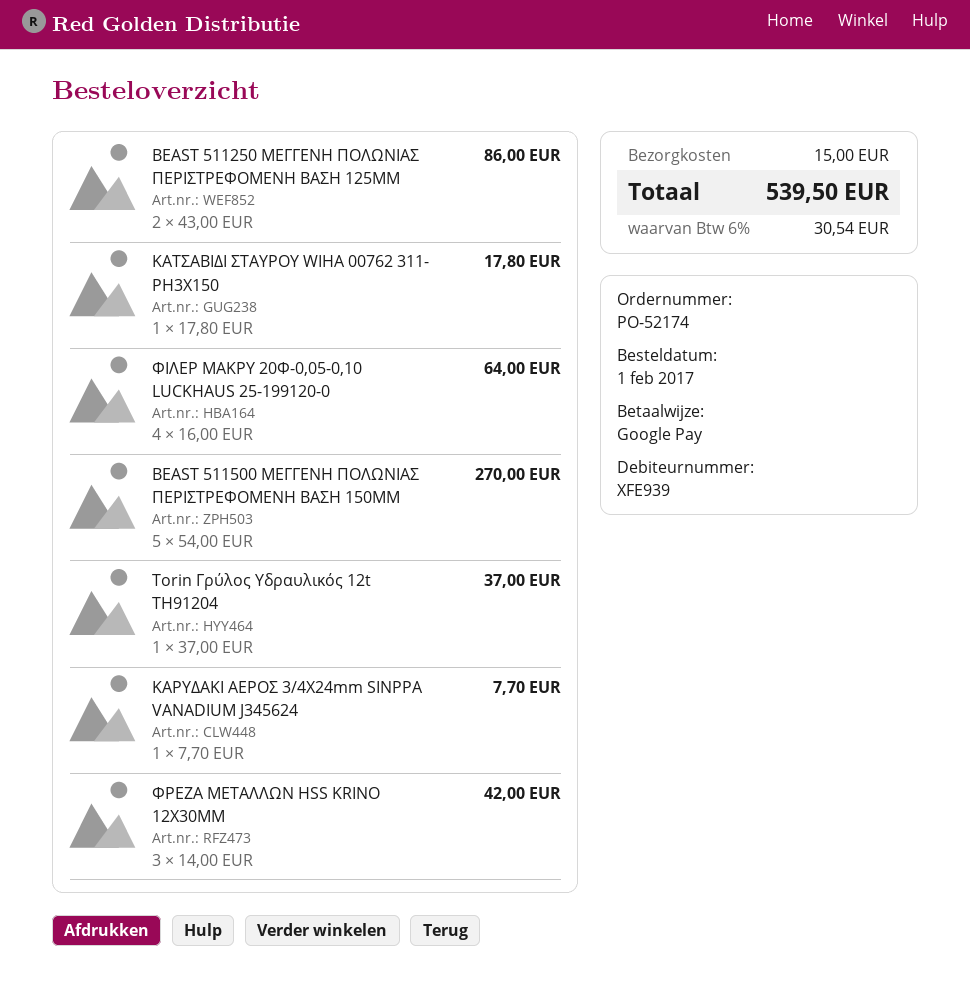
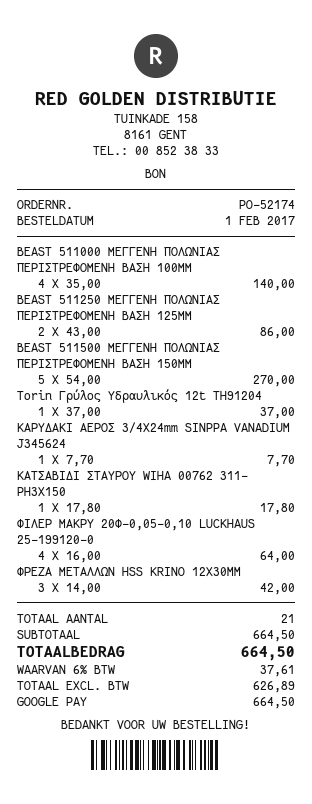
BEAST 511000 ΜΕΓΓΕΝΗ ΠΟΛΩΝΙΑΣ ΠΕΡΙΣΤΡΕΦΟΜΕΝΗ ΒΑΣΗ 100ΜΜ: none -> 4 x 35.00 = 140.00
shipping: 15.00 -> none
tax: 6% = 30.54 -> 6% = 37.61
total: 539.50 -> 664.50

